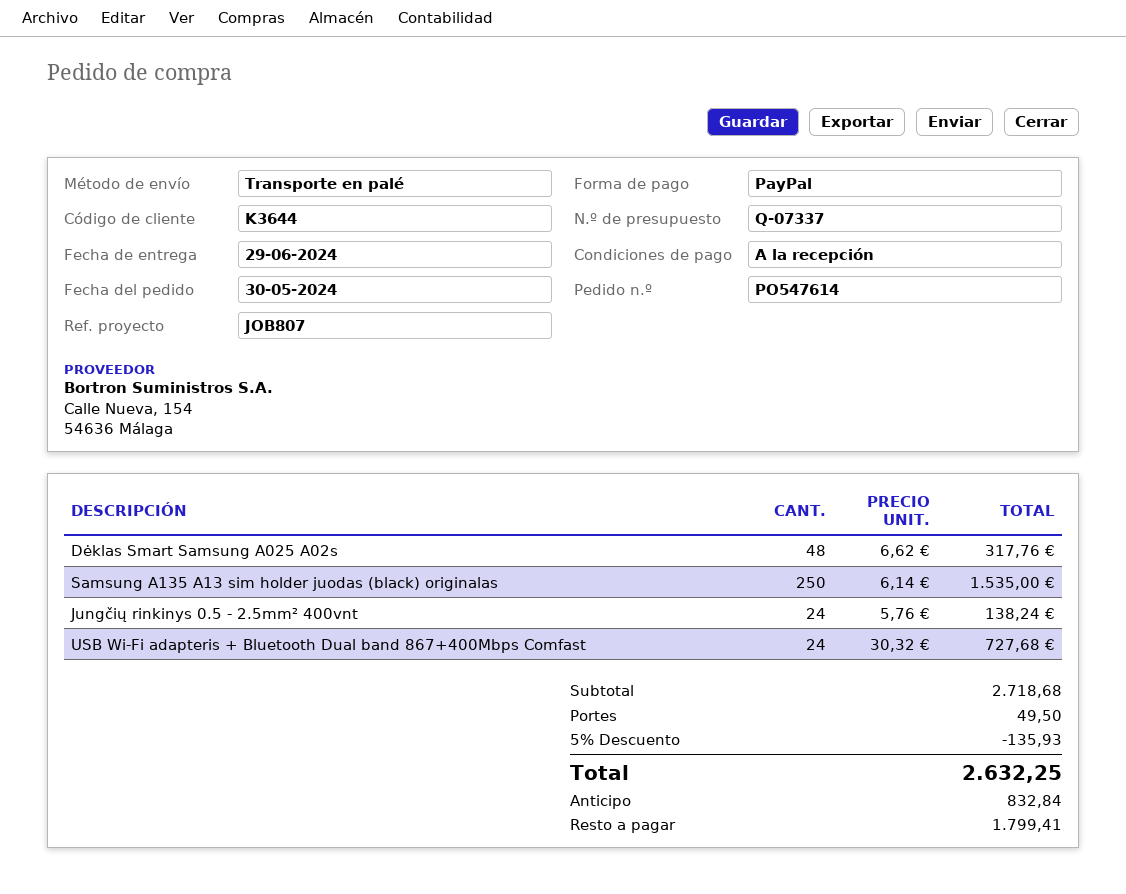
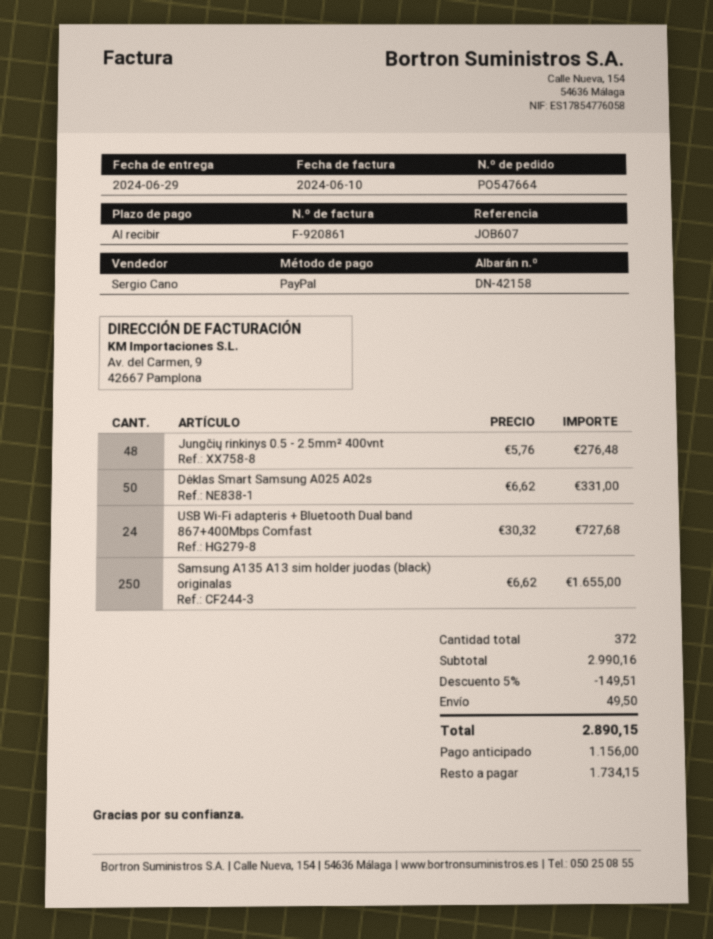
order number: PO547614 -> PO547664
reference: JOB807 -> JOB607
Dėklas Smart Samsung A025 A02s: 48 x 6.62 = 317.76 -> 50 x 6.62 = 331.00
Samsung A135 A13 sim holder juodas (black) originalas: 250 x 6.14 = 1535.00 -> 250 x 6.62 = 1655.00
Jungčių rinkinys 0.5 - 2.5mm² 400vnt: 24 x 5.76 = 138.24 -> 48 x 5.76 = 276.48
subtotal: 2718.68 -> 2990.16
discount: 5% = 135.93 -> 5% = 149.51
total: 2632.25 -> 2890.15
deposit: 832.84 -> 1156.00
balance: 1799.41 -> 1734.15

